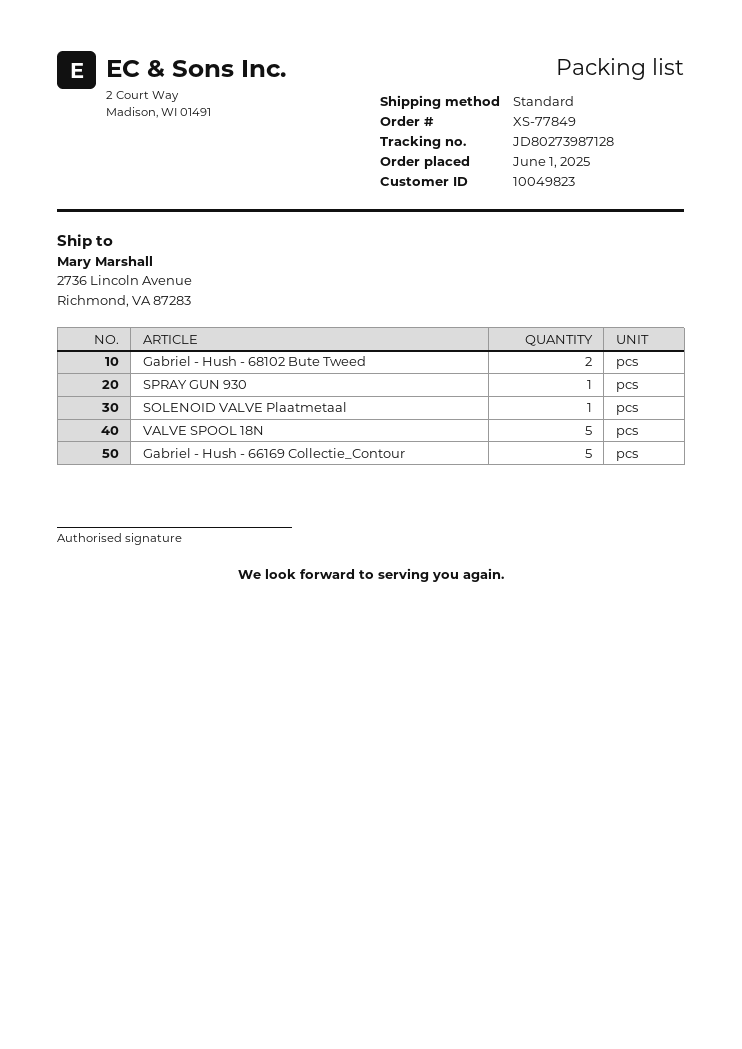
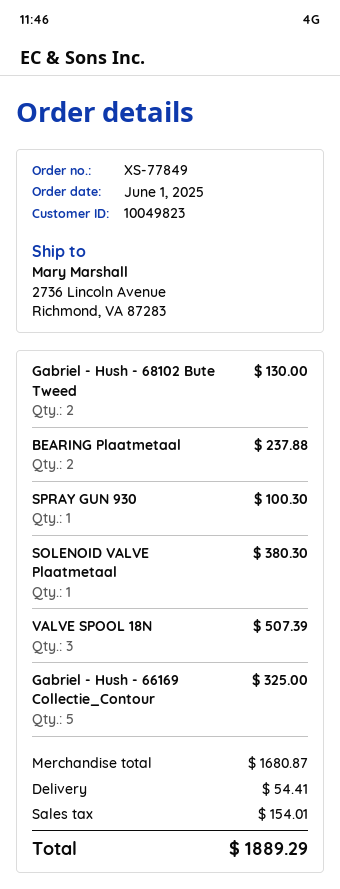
VALVE SPOOL 18N: 5 -> 3
BEARING Plaatmetaal: none -> 2

